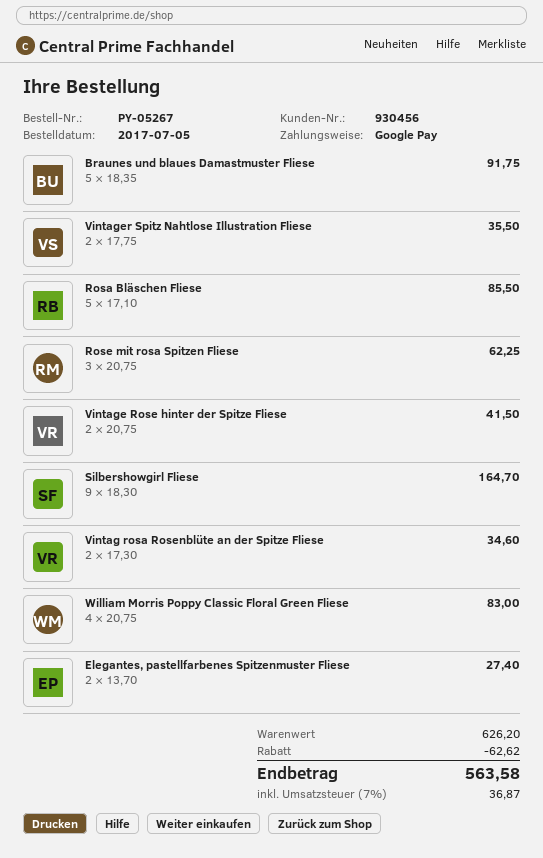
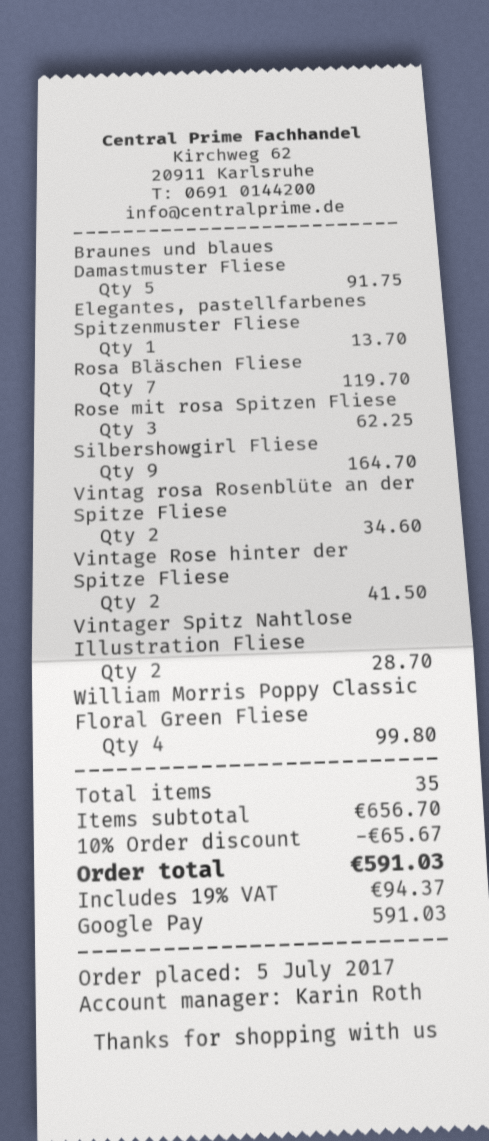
Vintager Spitz Nahtlose Illustration Fliese: 2 for 35.50 -> 2 for 28.70
Rosa Bläschen Fliese: 5 for 85.50 -> 7 for 119.70
William Morris Poppy Classic Floral Green Fliese: 4 for 83.00 -> 4 for 99.80
Elegantes, pastellfarbenes Spitzenmuster Fliese: 2 for 27.40 -> 1 for 13.70
subtotal: 626.20 -> 656.70
discount: 62.62 -> 65.67
tax: 7% = 36.87 -> 19% = 94.37
total: 563.58 -> 591.03

